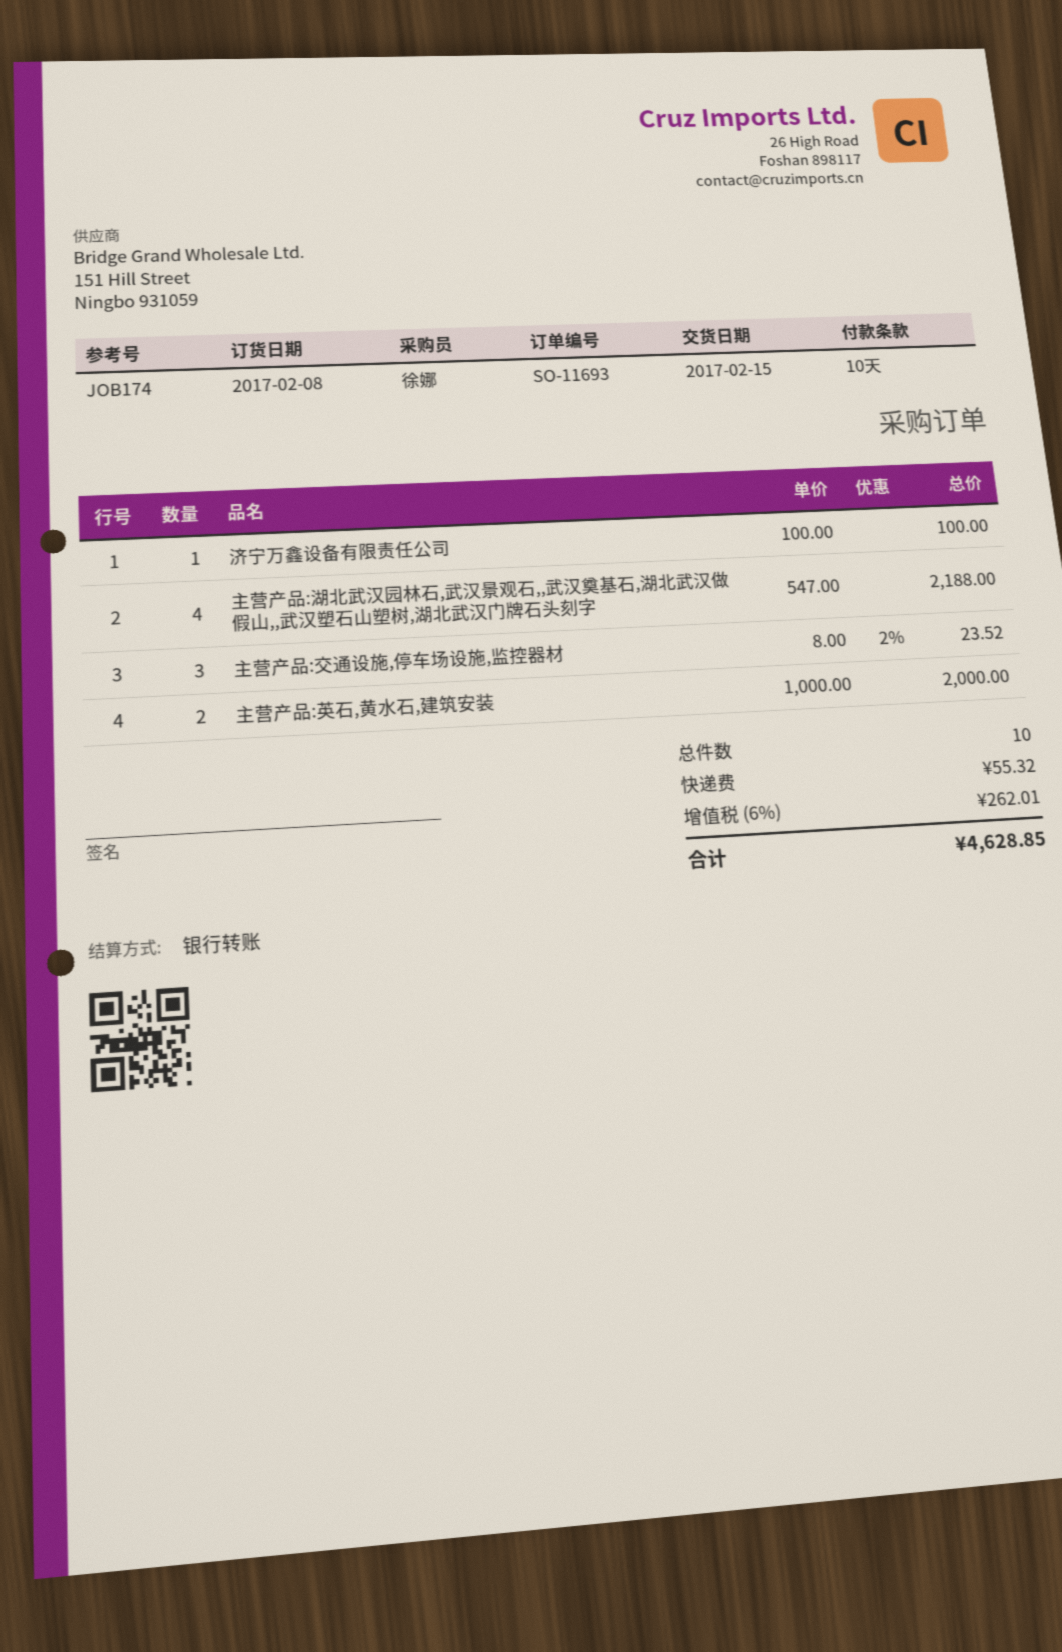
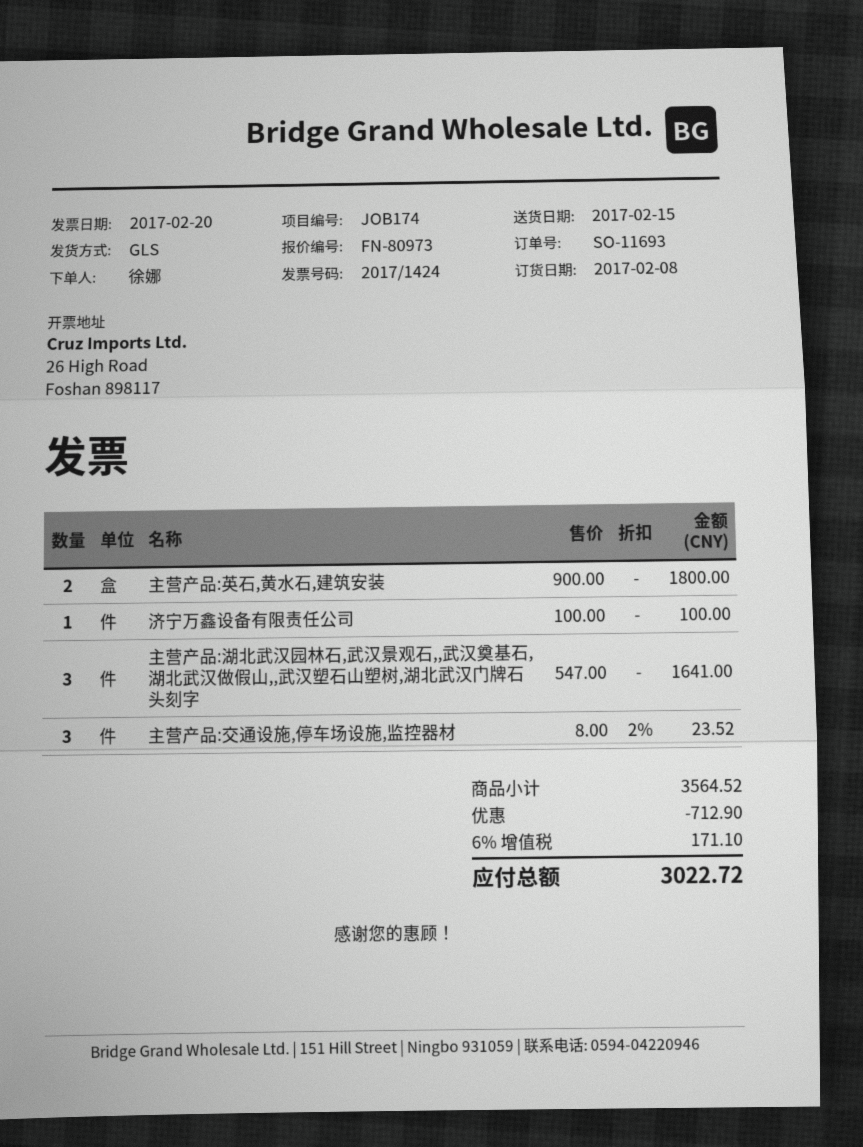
主营产品:湖北武汉园林石,武汉景观石,,武汉奠基石,湖北武汉做假山,,武汉塑石山塑树,湖北武汉门牌石头刻字: 4 x 547.00 = 2188.00 -> 3 x 547.00 = 1641.00
主营产品:英石,黄水石,建筑安装: 2 x 1000.00 = 2000.00 -> 2 x 900.00 = 1800.00
discount: none -> 712.90
shipping: 55.32 -> none
tax: 6% = 262.01 -> 6% = 171.10
total: 4628.85 -> 3022.72

